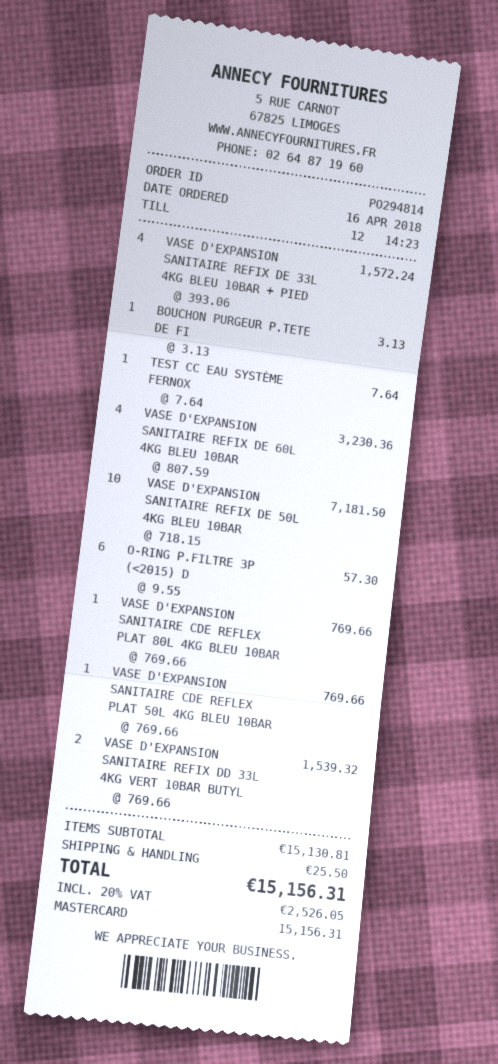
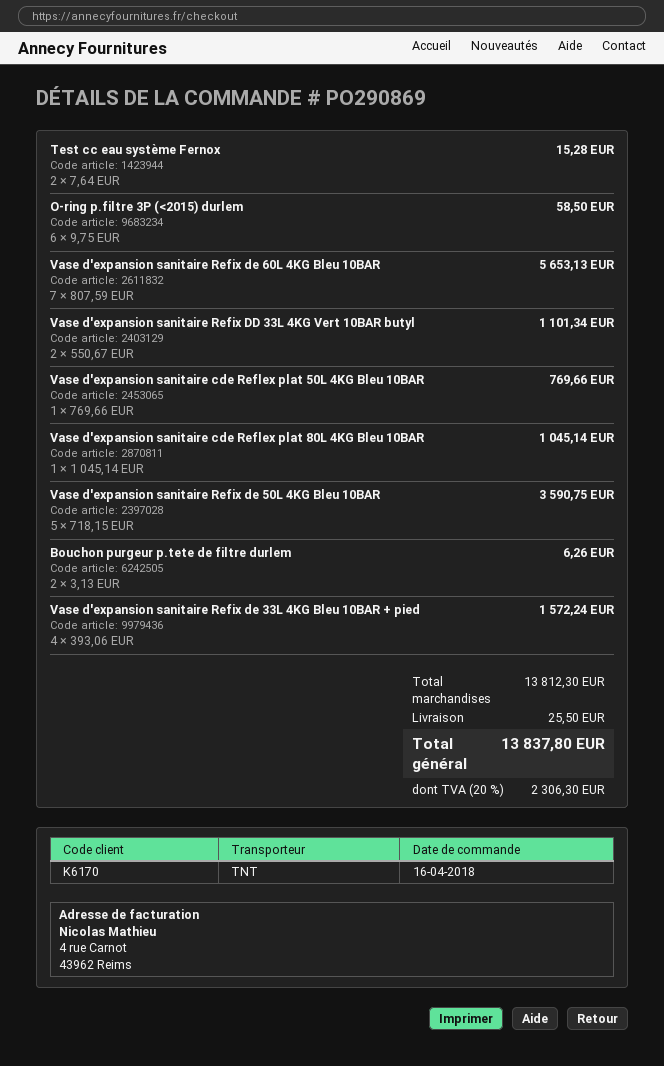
order number: PO294814 -> PO290869
BOUCHON PURGEUR P.TETE DE FI: 1 x 3.13 = 3.13 -> 2 x 3.13 = 6.26
TEST CC EAU SYSTÈME FERNOX: 1 x 7.64 = 7.64 -> 2 x 7.64 = 15.28
VASE D'EXPANSION SANITAIRE REFIX DE 60L 4KG BLEU 10BAR: 4 x 807.59 = 3230.36 -> 7 x 807.59 = 5653.13
VASE D'EXPANSION SANITAIRE REFIX DE 50L 4KG BLEU 10BAR: 10 x 718.15 = 7181.50 -> 5 x 718.15 = 3590.75
O-RING P.FILTRE 3P (<2015) D: 6 x 9.55 = 57.30 -> 6 x 9.75 = 58.50
VASE D'EXPANSION SANITAIRE CDE REFLEX PLAT 80L 4KG BLEU 10BAR: 1 x 769.66 = 769.66 -> 1 x 1045.14 = 1045.14
VASE D'EXPANSION SANITAIRE REFIX DD 33L 4KG VERT 10BAR BUTYL: 2 x 769.66 = 1539.32 -> 2 x 550.67 = 1101.34
subtotal: 15130.81 -> 13812.30
tax: 20% = 2526.05 -> 20% = 2306.30
total: 15156.31 -> 13837.80

